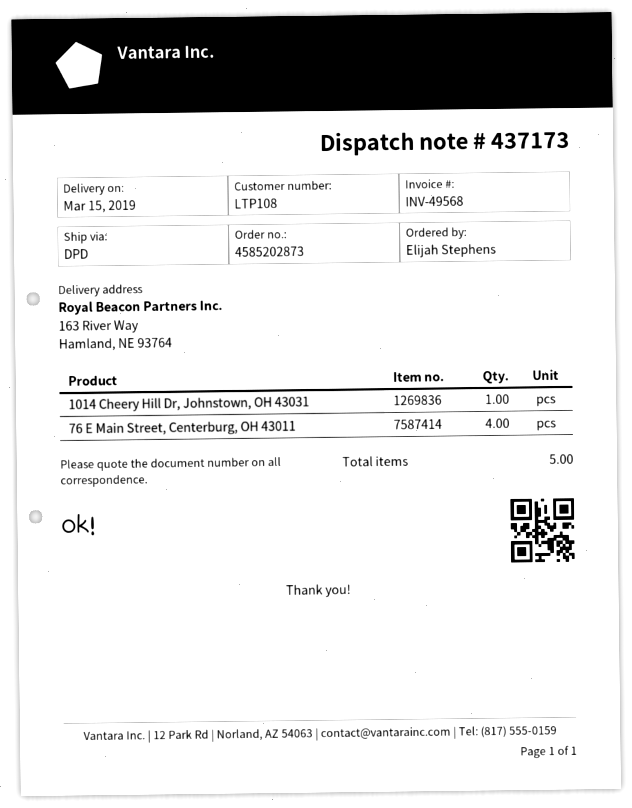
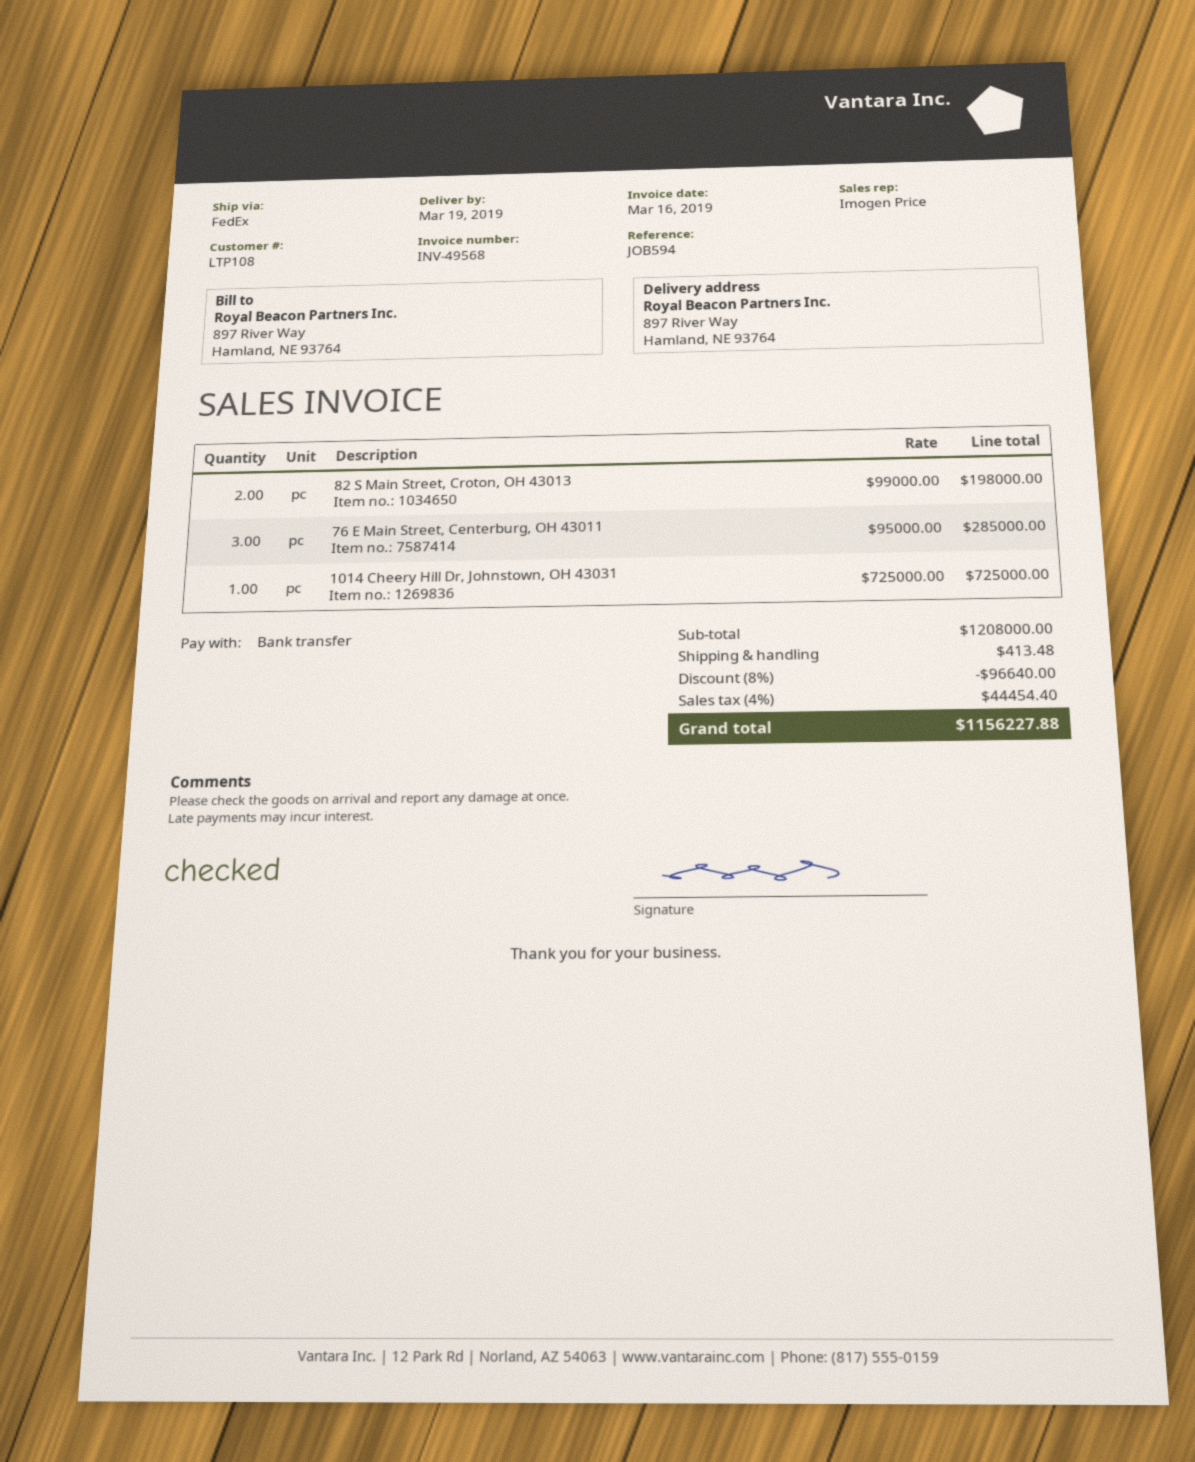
delivery date: 2019-03-15 -> 2019-03-19
shipping method: DPD -> FedEx
ship to: 163 River Way, Hamland, NE 93764 -> 897 River Way, Hamland, NE 93764
76 E Main Street, Centerburg, OH 43011: 4 -> 3
82 S Main Street, Croton, OH 43013: none -> 2

